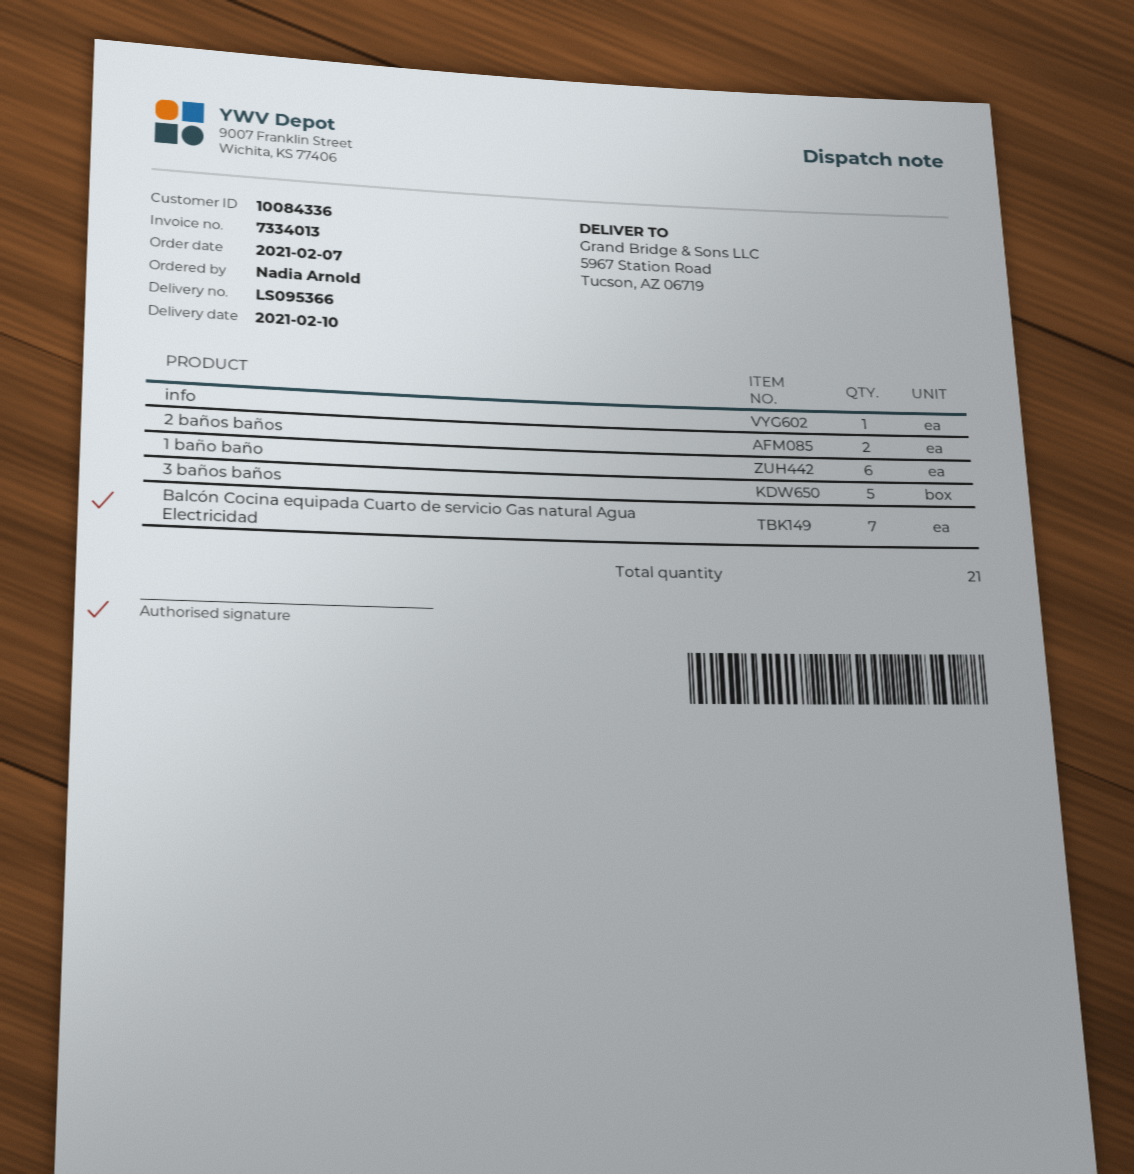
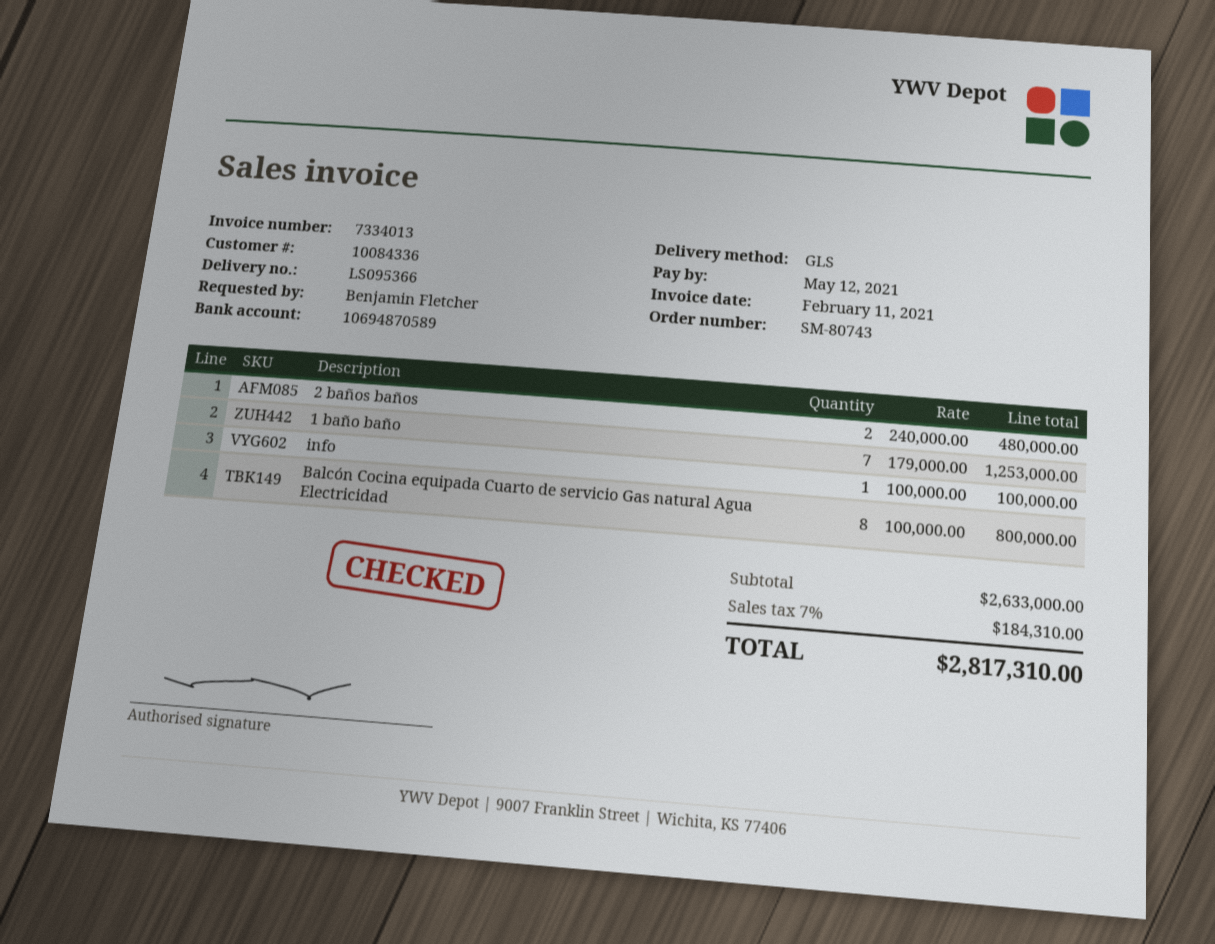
ordered by: Nadia Arnold -> Benjamin Fletcher
1 baño baño: 6 -> 7
3 baños baños: 5 -> none
Balcón Cocina equipada Cuarto de servicio Gas natural Agua Electricidad: 7 -> 8

